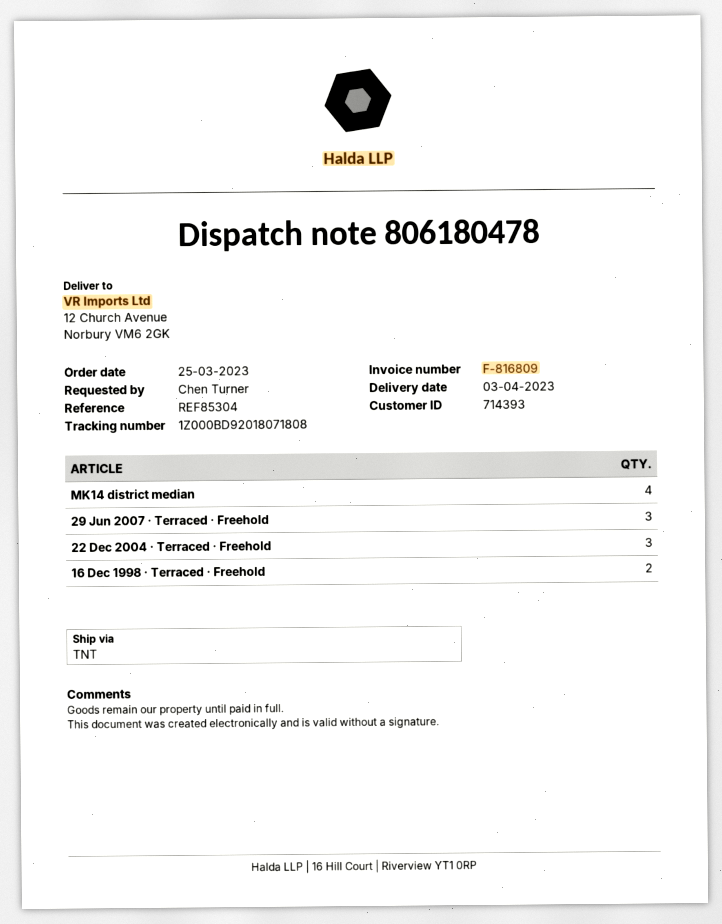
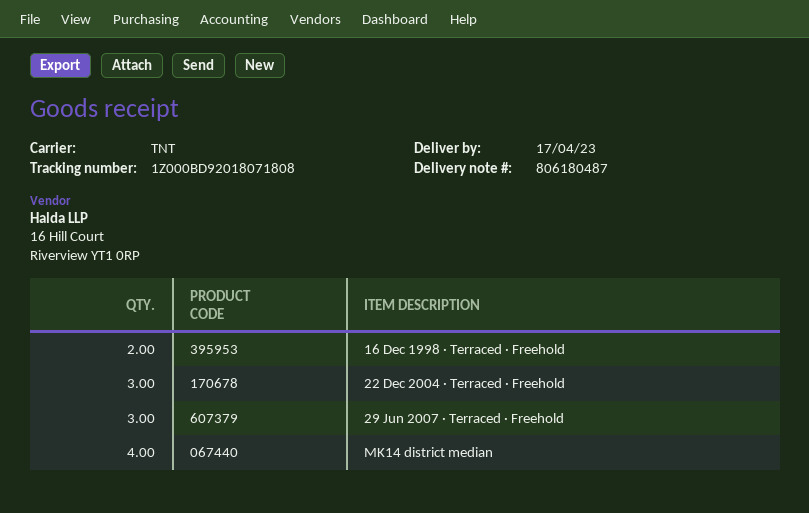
delivery note number: 806180478 -> 806180487
delivery date: 2023-04-03 -> 2023-04-17

